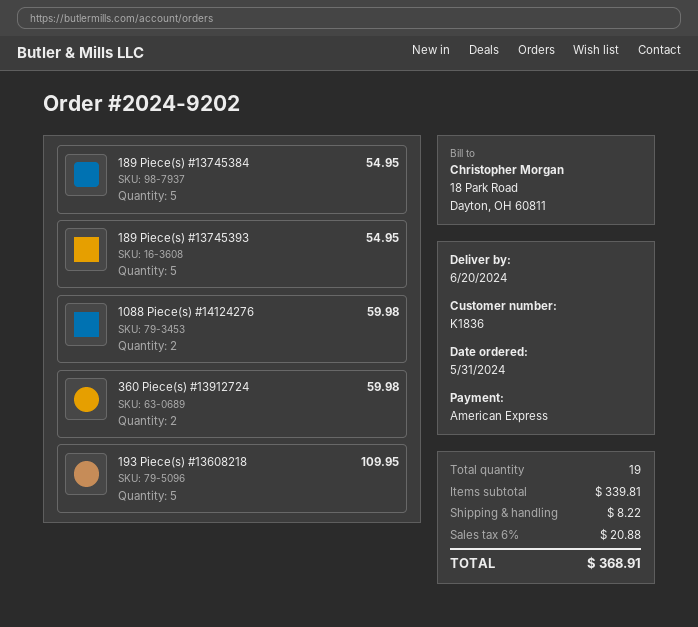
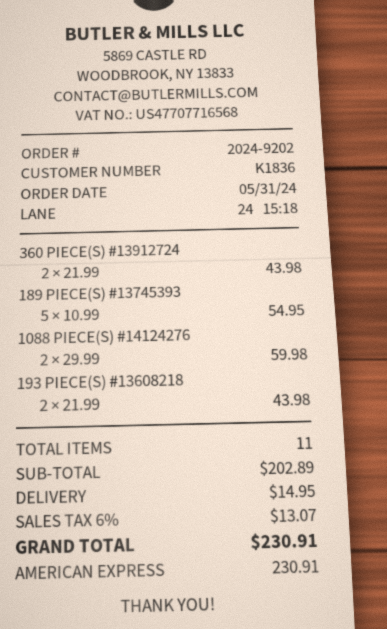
189 Piece(s) #13745384: 5 for 54.95 -> none
360 Piece(s) #13912724: 2 for 59.98 -> 2 for 43.98
193 Piece(s) #13608218: 5 for 109.95 -> 2 for 43.98
total quantity: 19 -> 11
subtotal: 339.81 -> 202.89
shipping: 8.22 -> 14.95
tax: 6% = 20.88 -> 6% = 13.07
total: 368.91 -> 230.91

